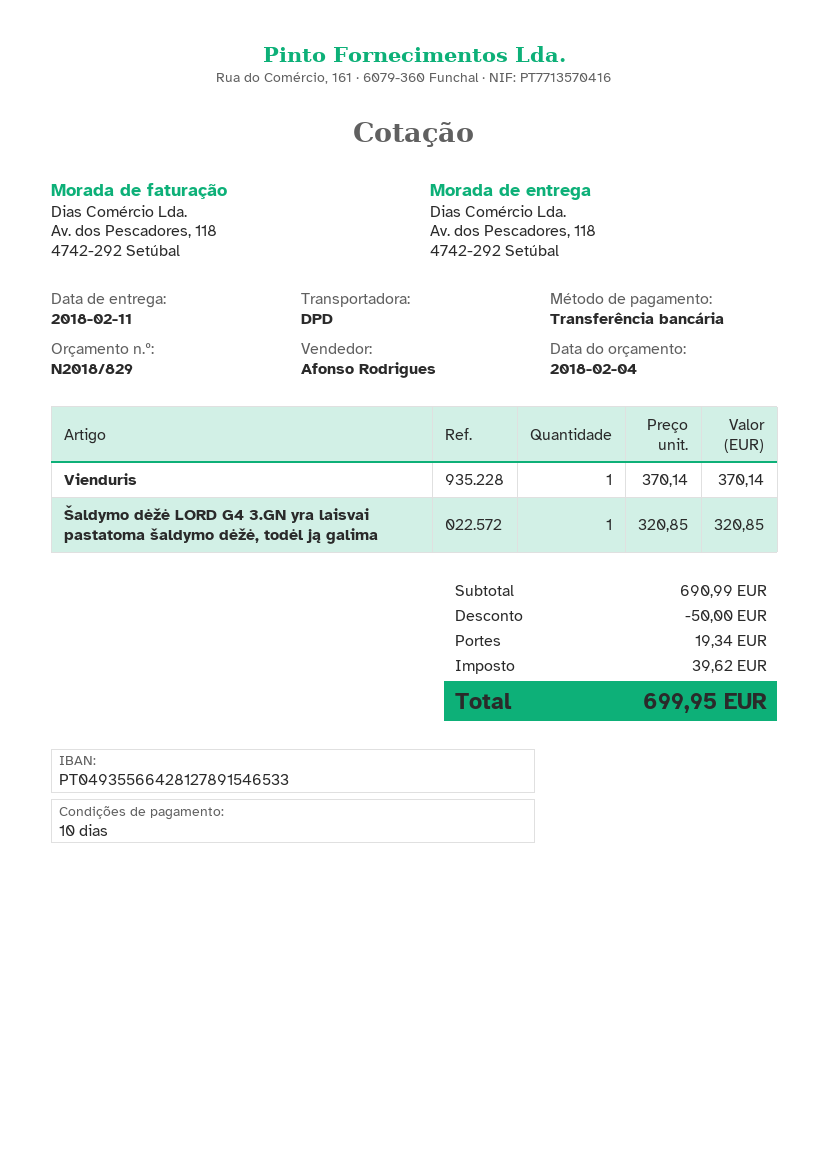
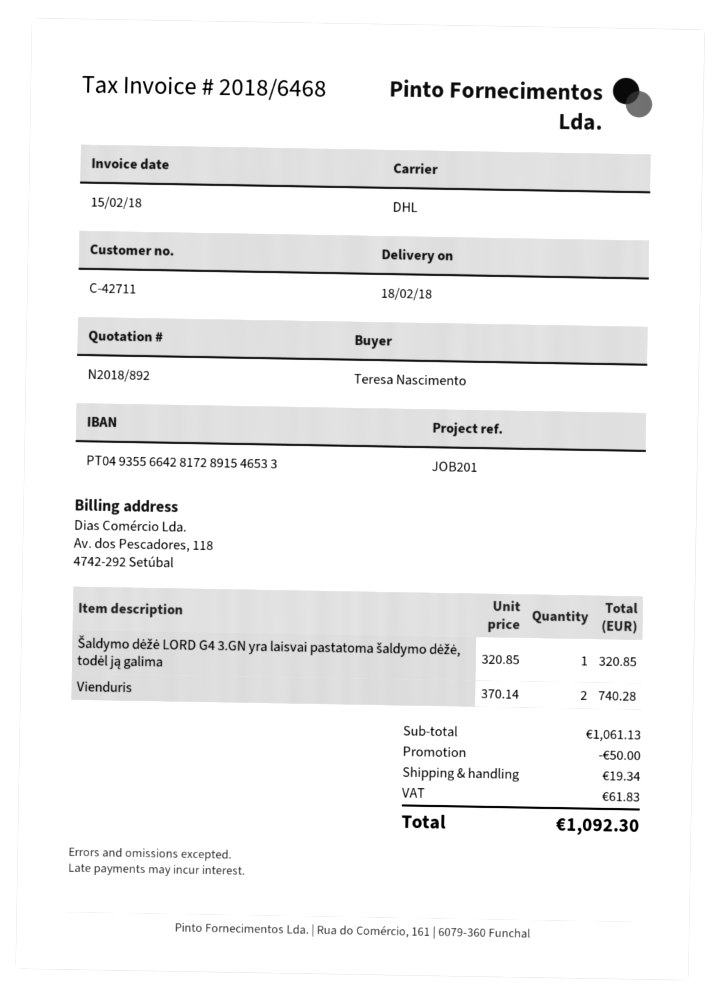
quote number: N2018/829 -> N2018/892
delivery date: 2018-02-11 -> 2018-02-18
bank account: PT04935566428127891546533 -> PT04935566428172891546533
shipping method: DPD -> DHL
Vienduris: 1 x 370.14 = 370.14 -> 2 x 370.14 = 740.28
subtotal: 690.99 -> 1061.13
tax: 39.62 -> 61.83
total: 699.95 -> 1092.30

